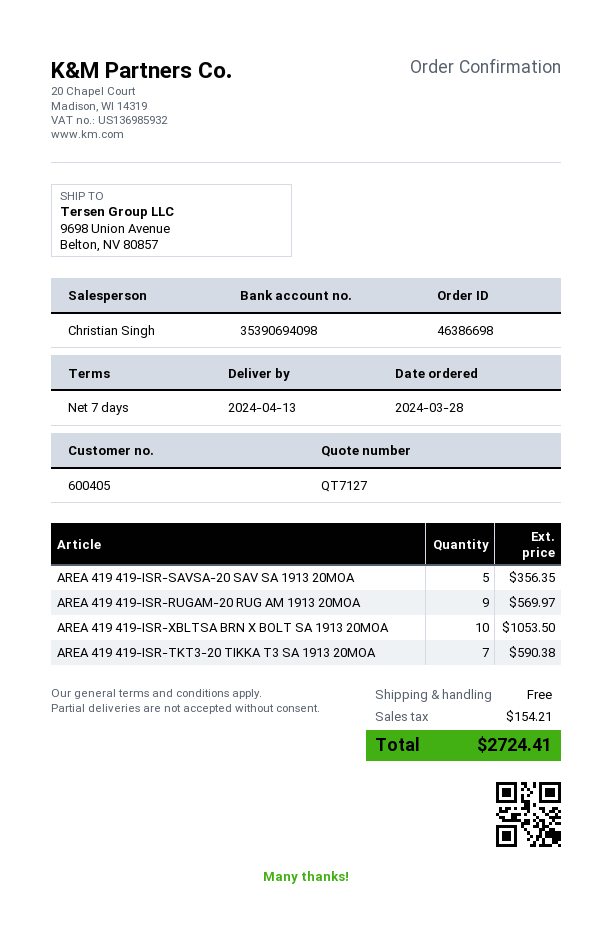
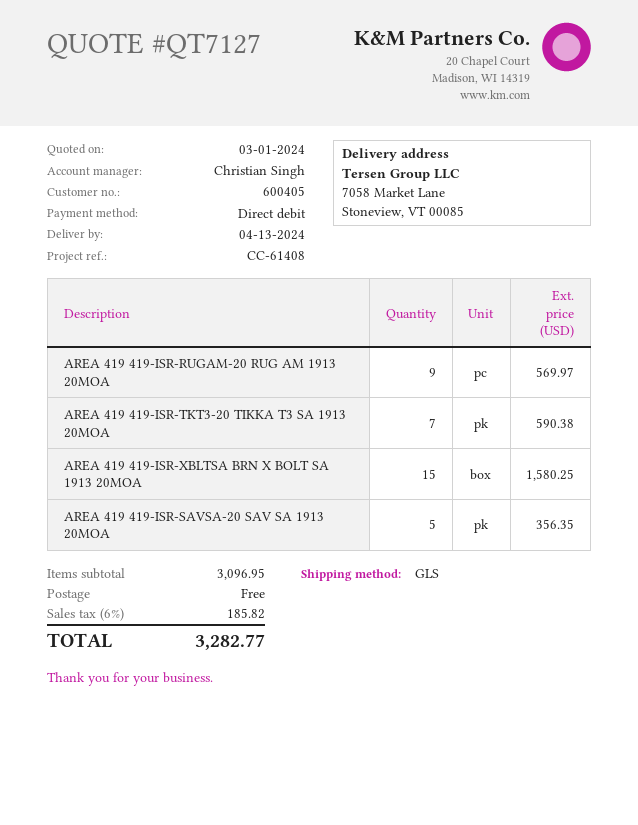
ship to: 9698 Union Avenue, Belton, NV 80857 -> 7058 Market Lane, Stoneview, VT 00085
AREA 419 419-ISR-XBLTSA BRN X BOLT SA 1913 20MOA: 10 for 1053.50 -> 15 for 1580.25
tax: 154.21 -> 185.82
total: 2724.41 -> 3282.77

